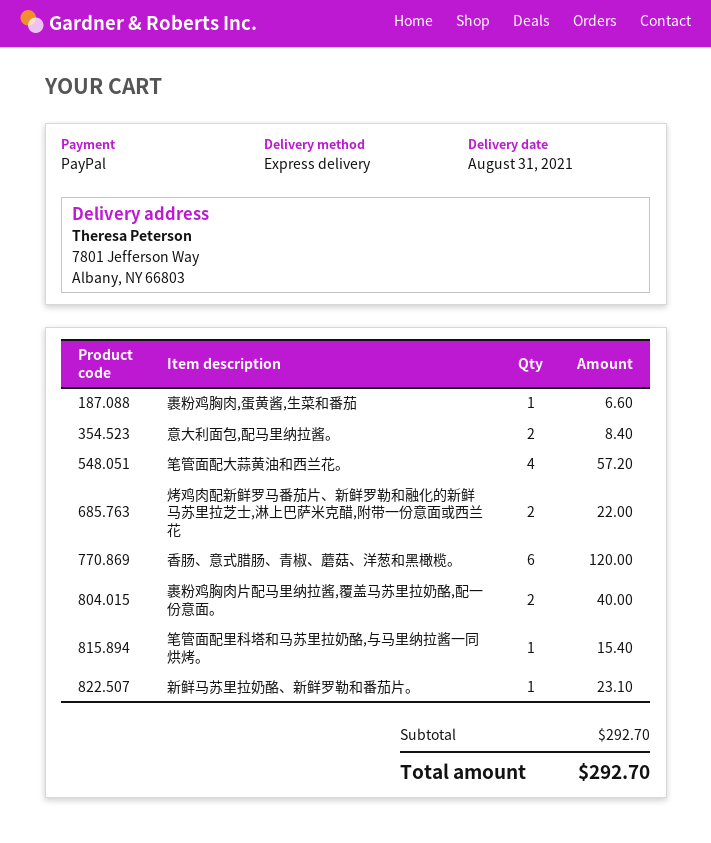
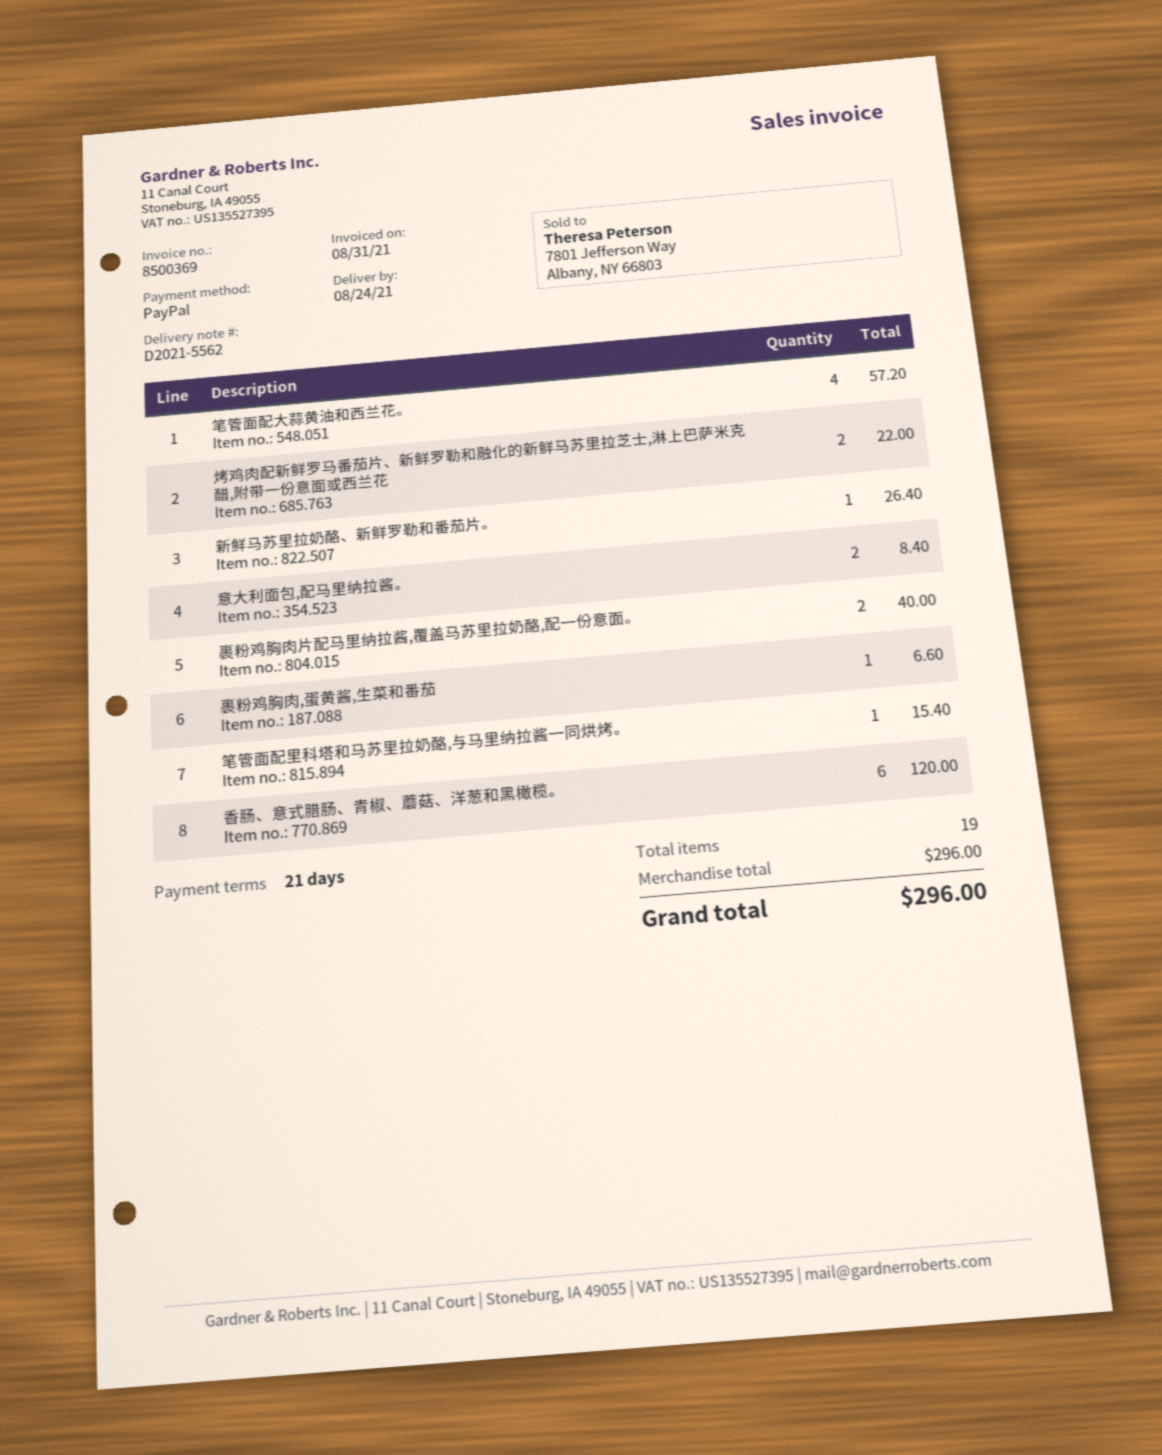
delivery date: 2021-08-31 -> 2021-08-24
新鲜马苏里拉奶酪、新鲜罗勒和番茄片。: 1 for 23.10 -> 1 for 26.40
subtotal: 292.70 -> 296.00
total: 292.70 -> 296.00

